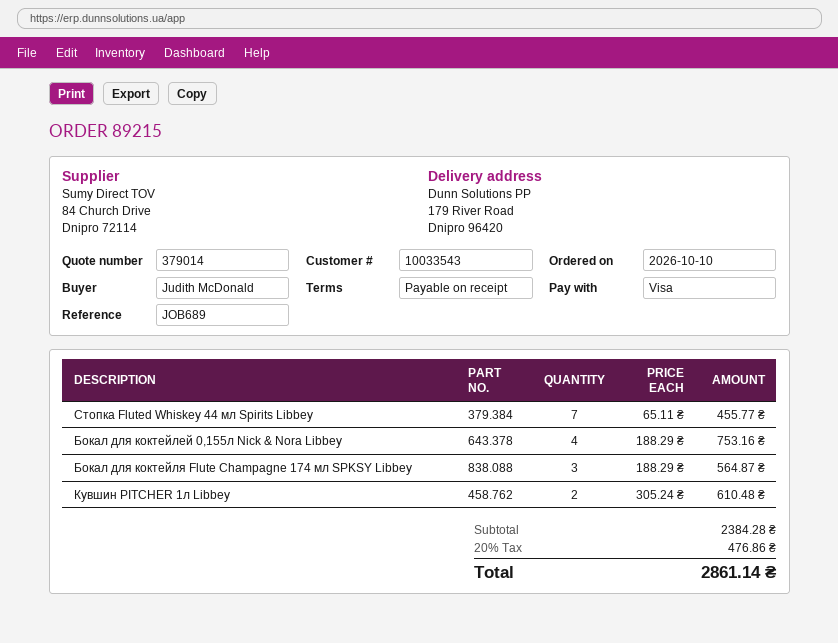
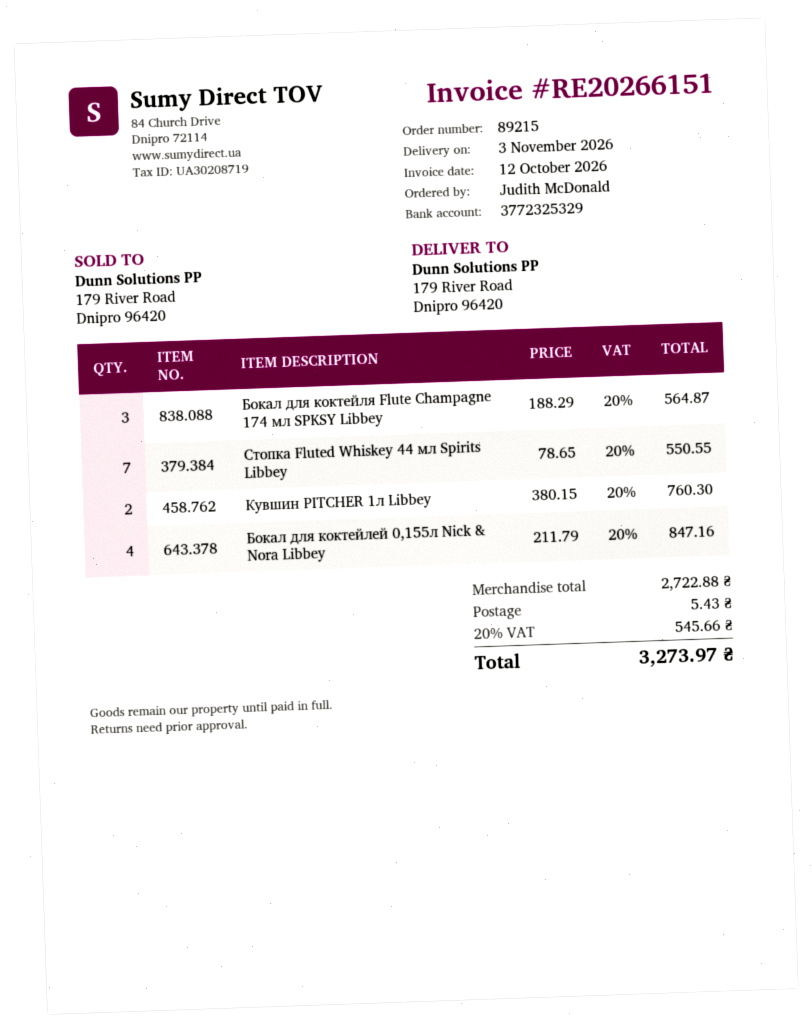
Стопка Fluted Whiskey 44 мл Spirits Libbey: 7 x 65.11 = 455.77 -> 7 x 78.65 = 550.55
Бокал для коктейлей 0,155л Nick & Nora Libbey: 4 x 188.29 = 753.16 -> 4 x 211.79 = 847.16
Кувшин PITCHER 1л Libbey: 2 x 305.24 = 610.48 -> 2 x 380.15 = 760.30
subtotal: 2384.28 -> 2722.88
shipping: none -> 5.43
tax: 20% = 476.86 -> 20% = 545.66
total: 2861.14 -> 3273.97

